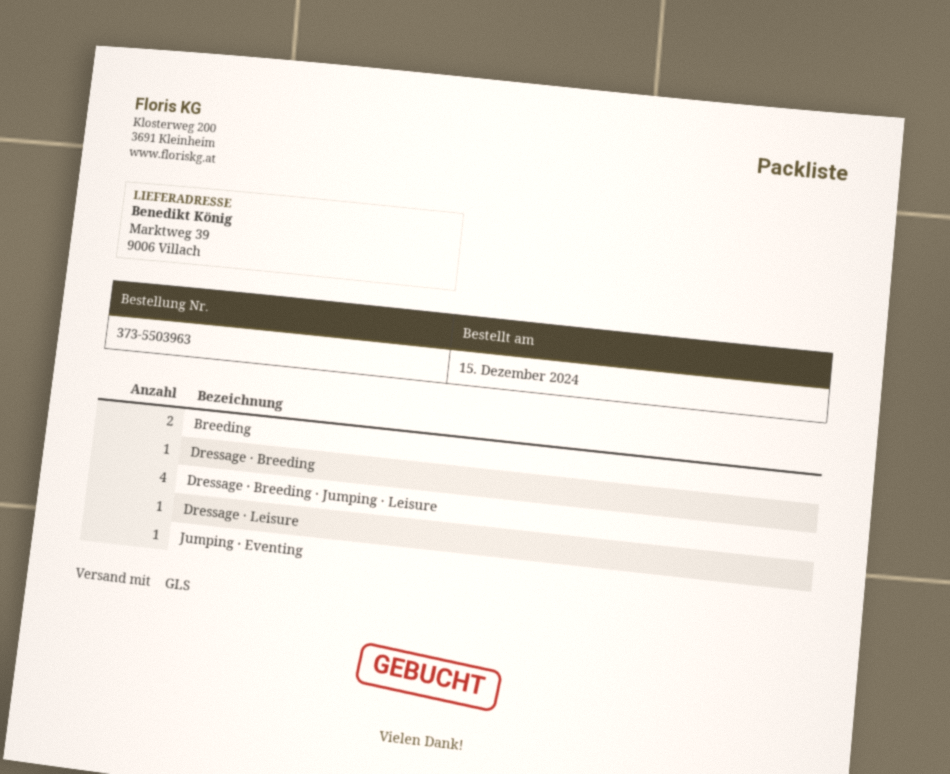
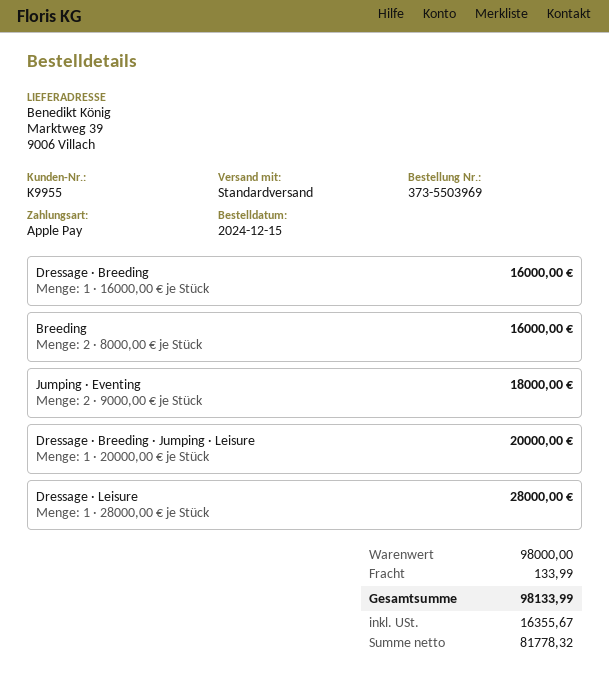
order number: 373-5503963 -> 373-5503969
shipping method: GLS -> standard
Dressage · Breeding · Jumping · Leisure: 4 -> 1
Jumping · Eventing: 1 -> 2

